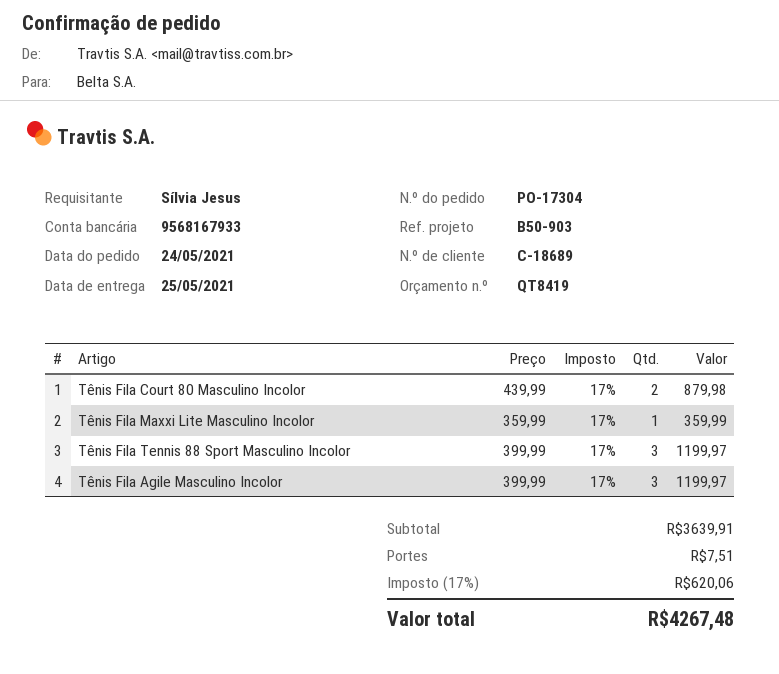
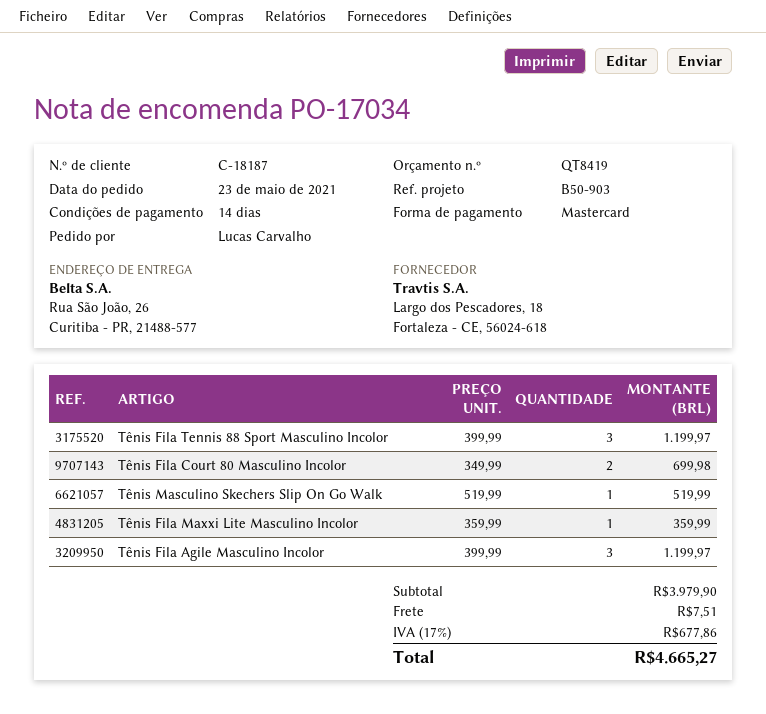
order number: PO-17304 -> PO-17034
order date: 2021-05-24 -> 2021-05-23
customer number: C-18689 -> C-18187
ordered by: Sílvia Jesus -> Lucas Carvalho
Tênis Fila Court 80 Masculino Incolor: 2 x 439.99 = 879.98 -> 2 x 349.99 = 699.98
Tênis Masculino Skechers Slip On Go Walk: none -> 1 x 519.99 = 519.99
subtotal: 3639.91 -> 3979.90
tax: 17% = 620.06 -> 17% = 677.86
total: 4267.48 -> 4665.27

